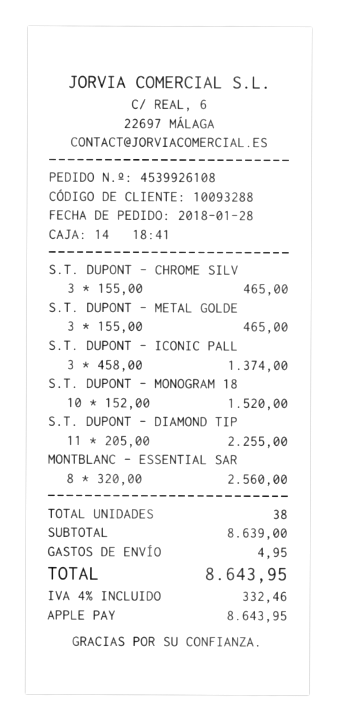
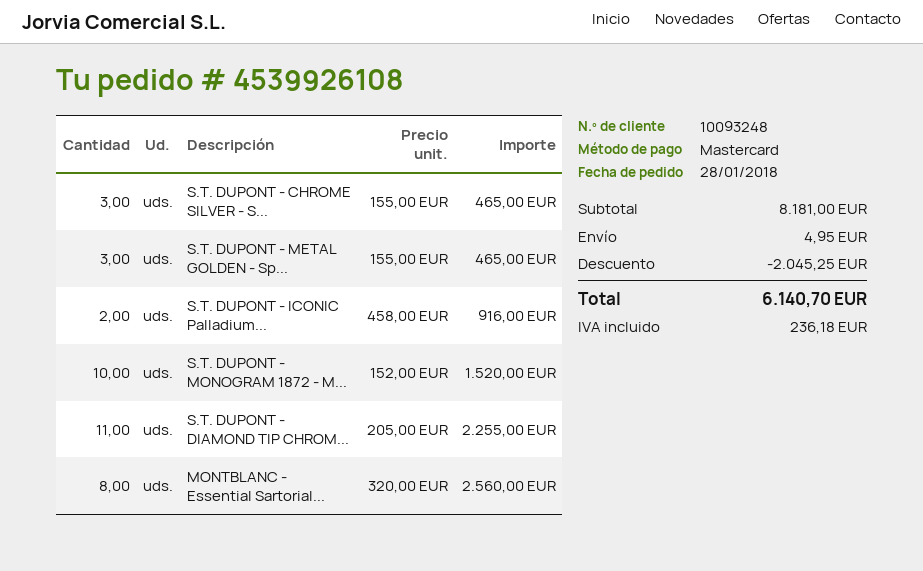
customer number: 10093288 -> 10093248
payment method: Apple Pay -> Mastercard
S.T. DUPONT - ICONIC PALL: 3 x 458.00 = 1374.00 -> 2 x 458.00 = 916.00
subtotal: 8639.00 -> 8181.00
discount: none -> 2045.25
tax: 332.46 -> 236.18
total: 8643.95 -> 6140.70

